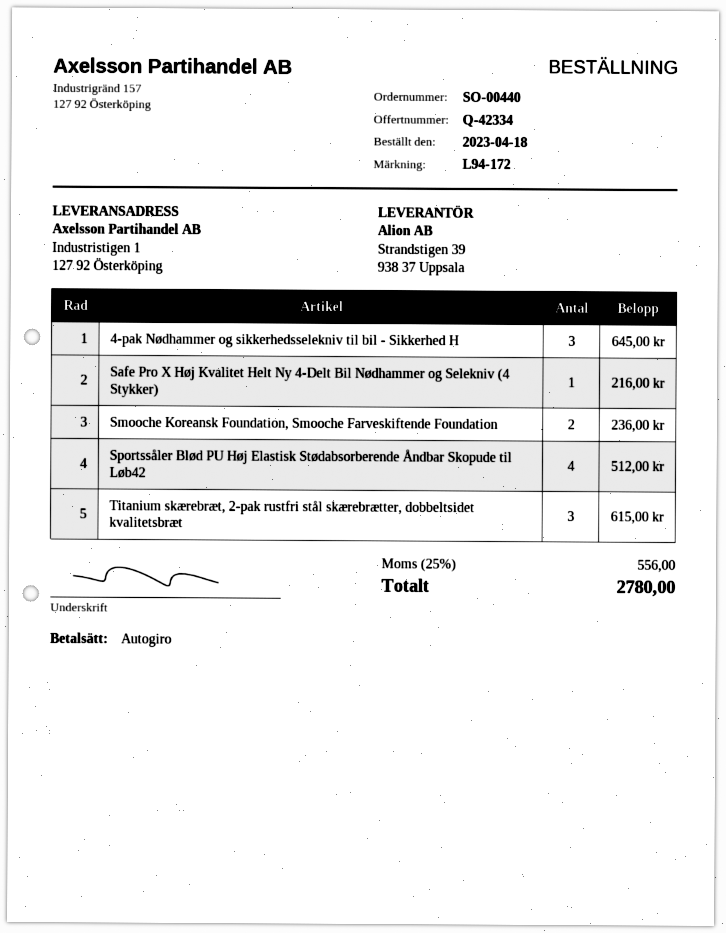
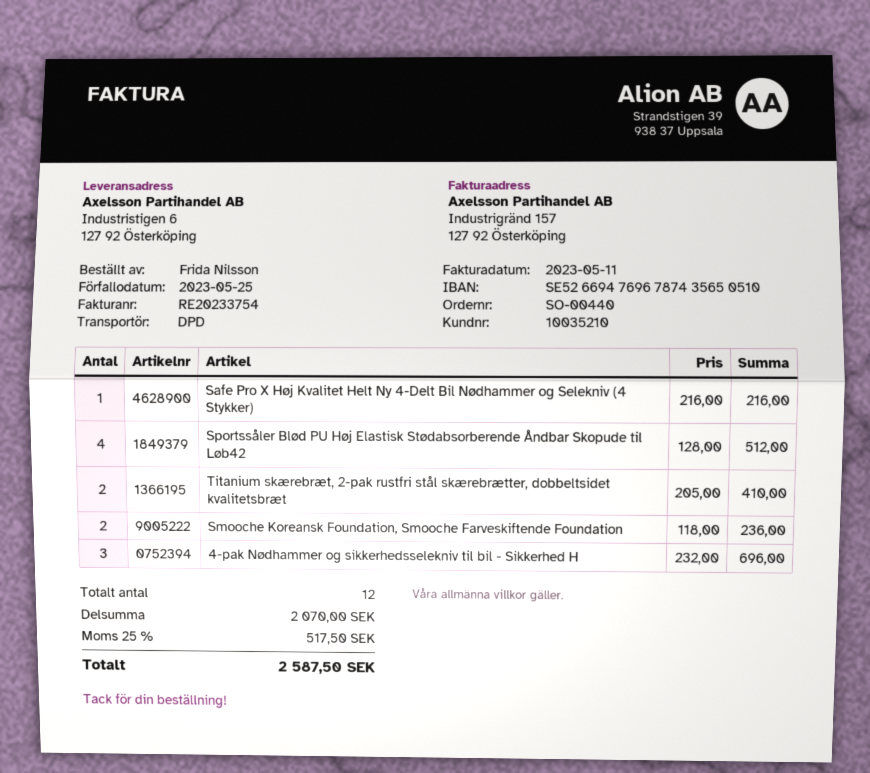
ship to: Industristigen 1, 127 92 Österköping -> Industristigen 6, 127 92 Österköping
4-pak Nødhammer og sikkerhedsselekniv til bil - Sikkerhed H: 3 for 645.00 -> 3 for 696.00
Titanium skærebræt, 2-pak rustfri stål skærebrætter, dobbeltsidet kvalitetsbræt: 3 for 615.00 -> 2 for 410.00
tax: 25% = 556.00 -> 25% = 517.50
total: 2780.00 -> 2587.50

